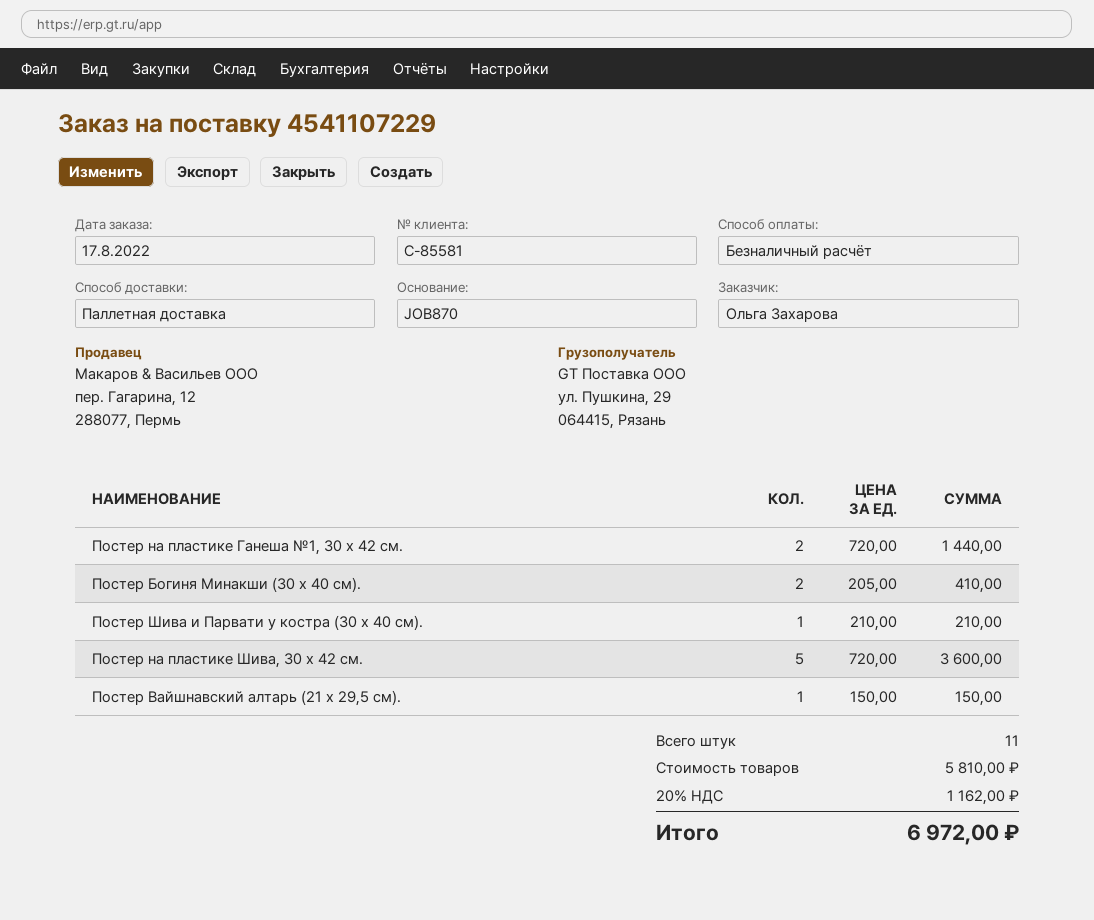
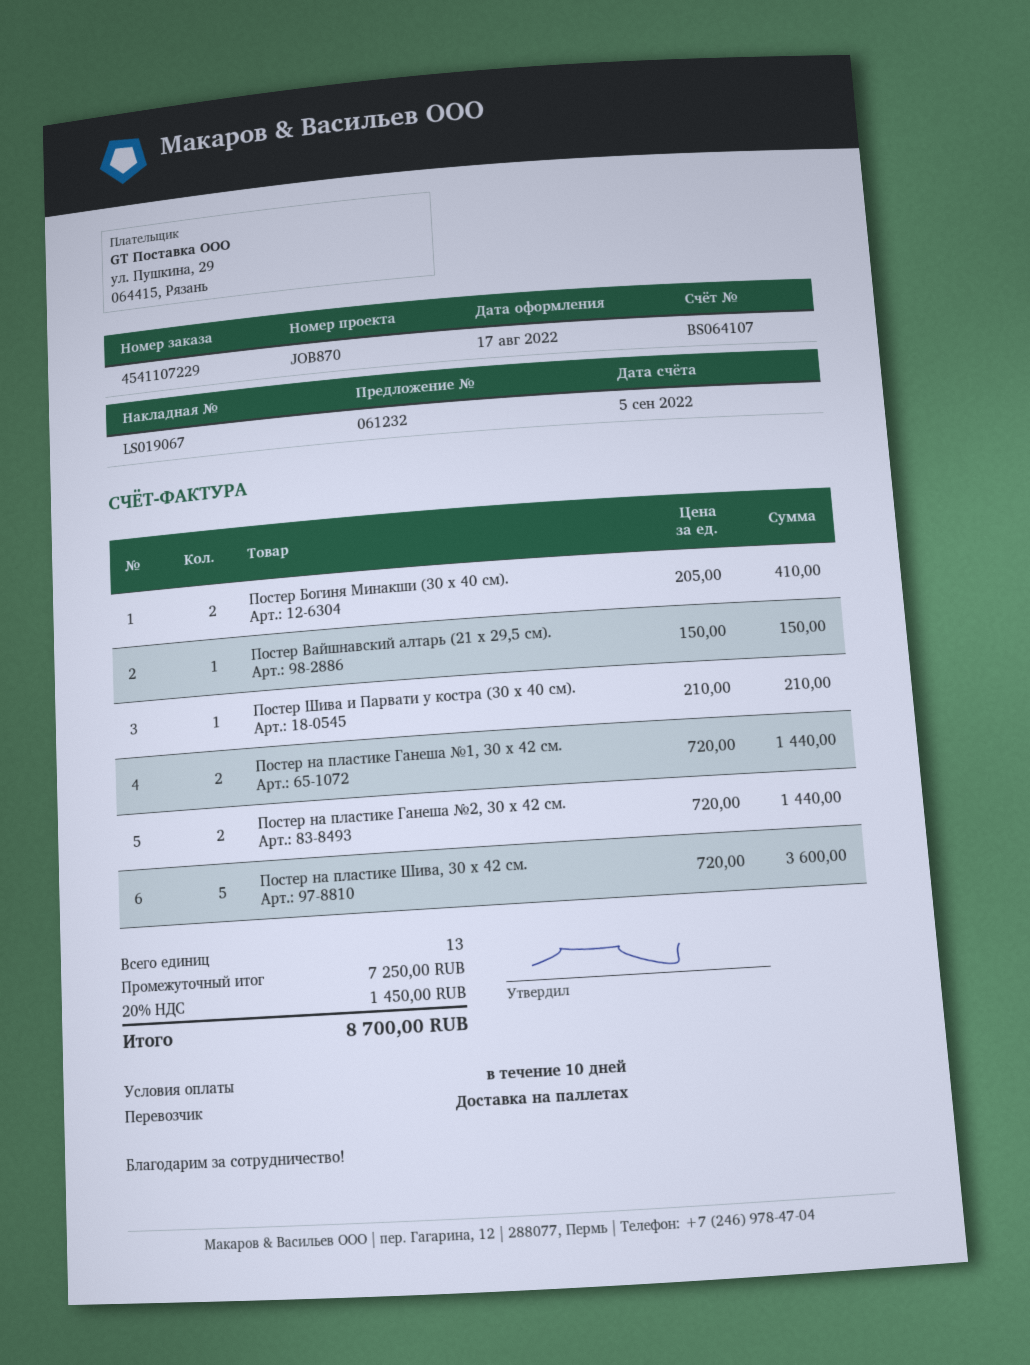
Постер на пластике Ганеша №2, 30 x 42 см.: none -> 2 x 720.00 = 1440.00
total quantity: 11 -> 13
subtotal: 5810.00 -> 7250.00
tax: 20% = 1162.00 -> 20% = 1450.00
total: 6972.00 -> 8700.00

